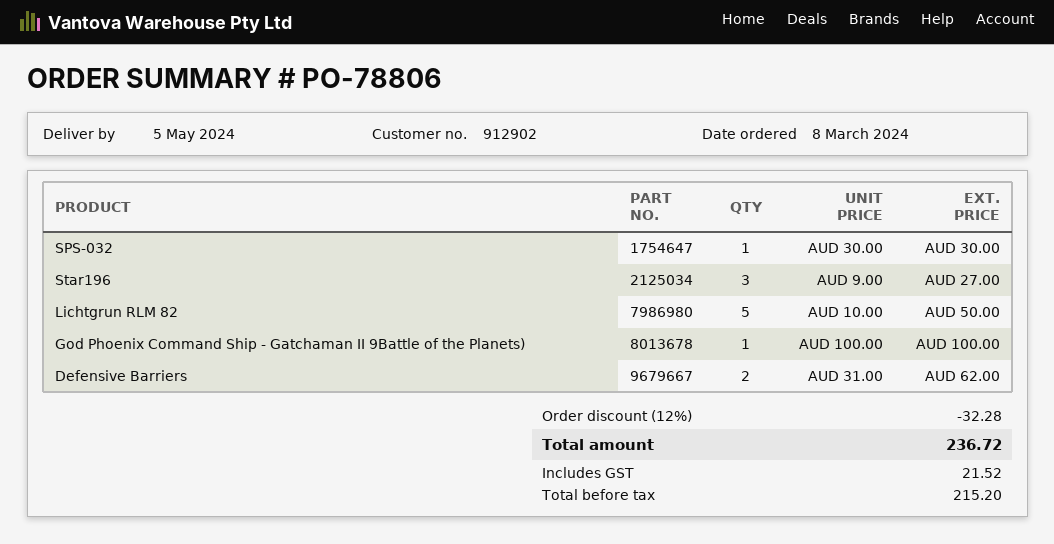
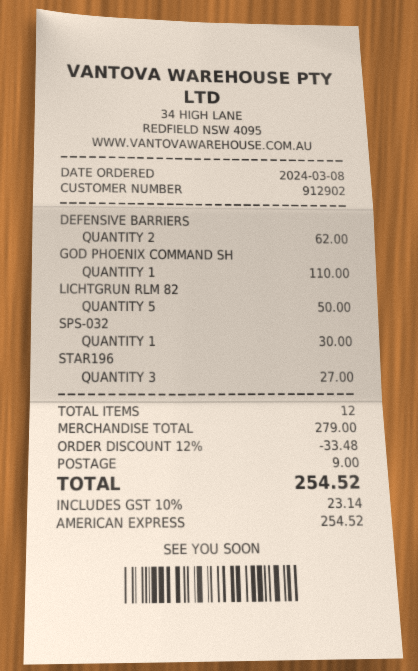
God Phoenix Command Ship - Gatchaman II 9Battle of the Planets): 1 for 100.00 -> 1 for 110.00
discount: 12% = 32.28 -> 12% = 33.48
shipping: none -> 9.00
tax: 21.52 -> 23.14
total: 236.72 -> 254.52

